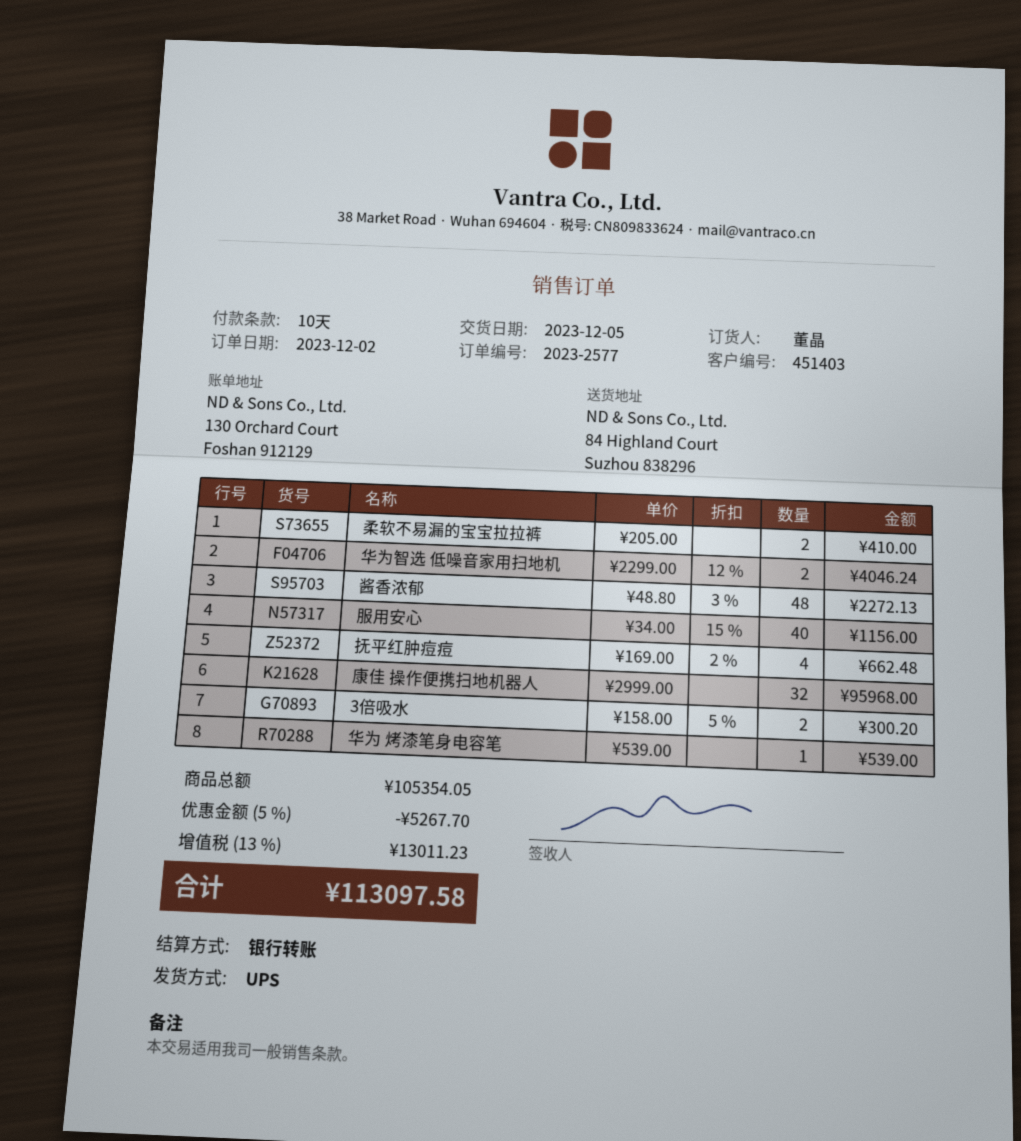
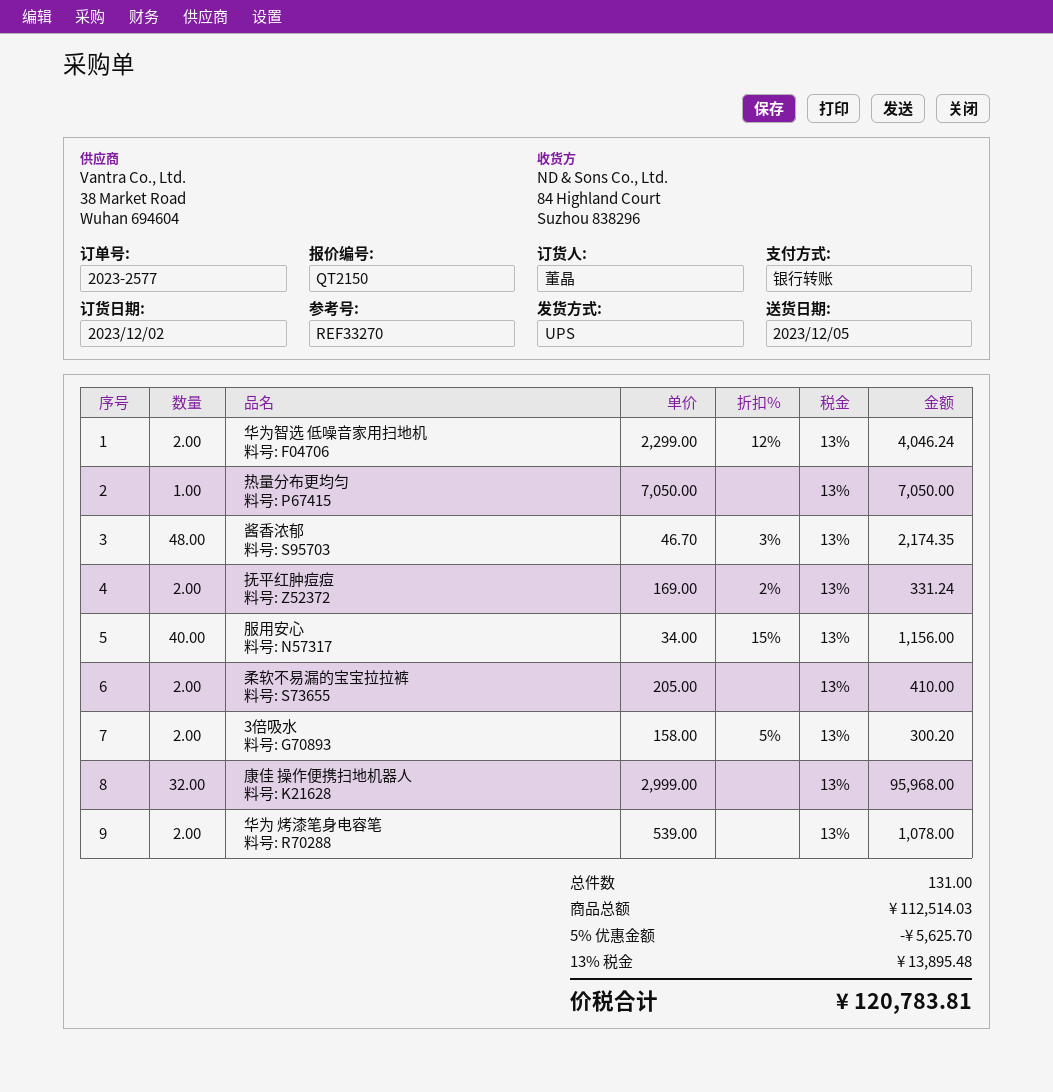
酱香浓郁: 48 x 48.80 - 3% = 2272.13 -> 48 x 46.70 - 3% = 2174.35
抚平红肿痘痘: 4 x 169.00 - 2% = 662.48 -> 2 x 169.00 - 2% = 331.24
华为 烤漆笔身电容笔: 1 x 539.00 = 539.00 -> 2 x 539.00 = 1078.00
热量分布更均匀: none -> 1 x 7050.00 = 7050.00
subtotal: 105354.05 -> 112514.03
discount: 5% = 5267.70 -> 5% = 5625.70
tax: 13% = 13011.23 -> 13% = 13895.48
total: 113097.58 -> 120783.81

